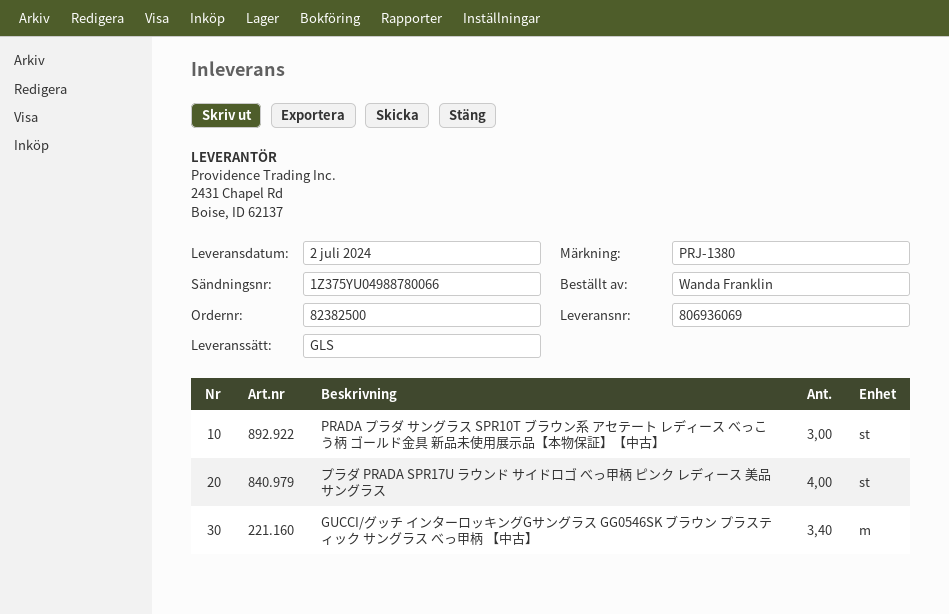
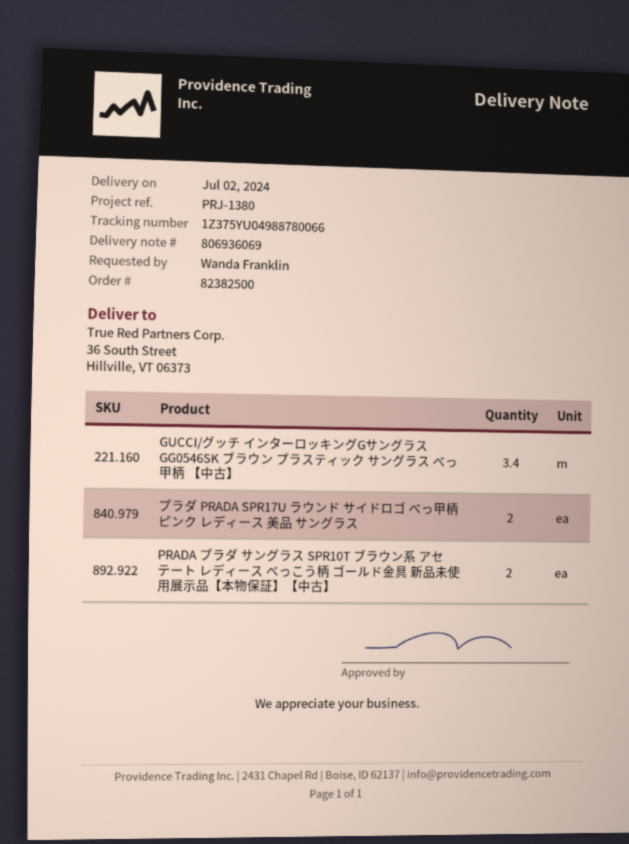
PRADA プラダ サングラス SPR10T ブラウン系 アセテート レディース べっこう柄 ゴールド金具 新品未使用展示品【本物保証】【中古】: 3 -> 2
プラダ PRADA SPR17U ラウンド サイドロゴ べっ甲柄 ピンク レディース 美品 サングラス: 4 -> 2

